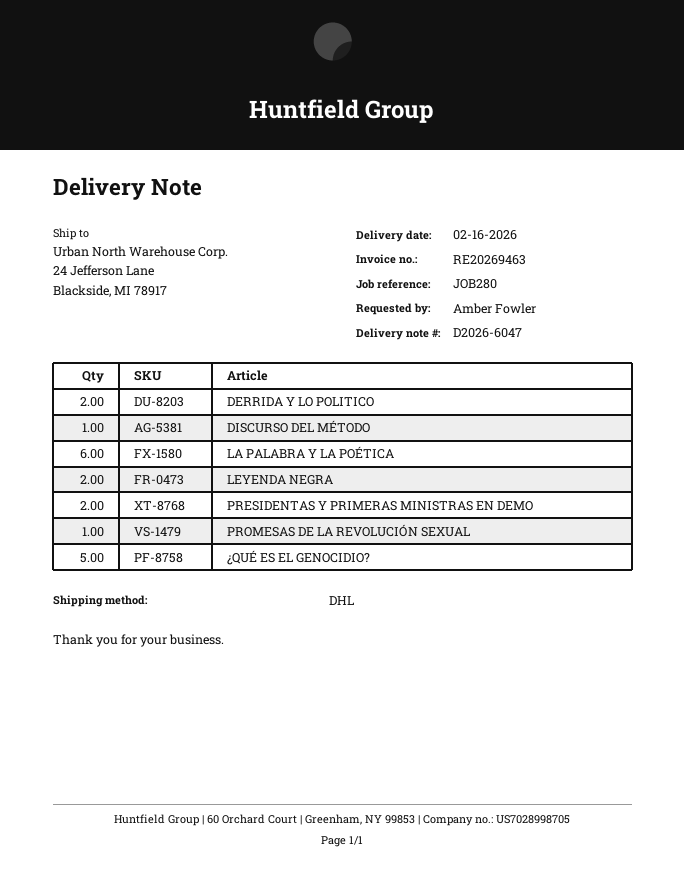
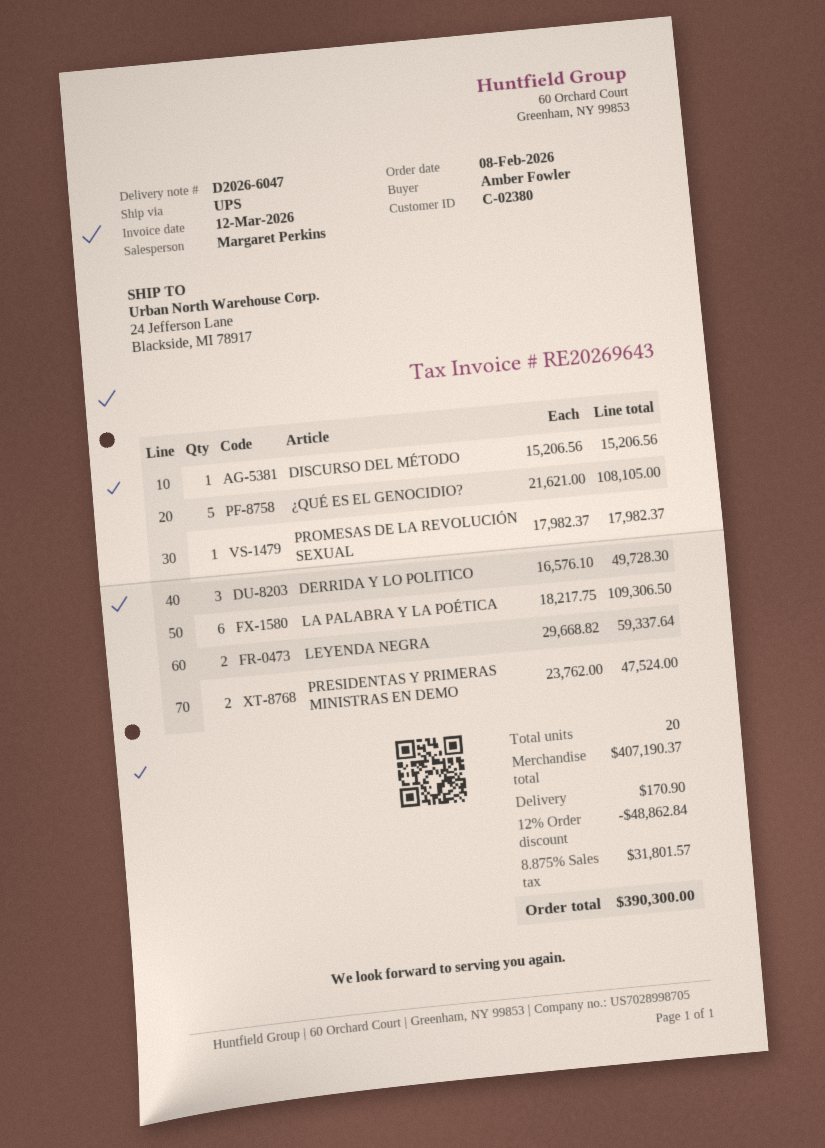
invoice number: RE20269463 -> RE20269643
shipping method: DHL -> UPS
DERRIDA Y LO POLITICO: 2 -> 3

